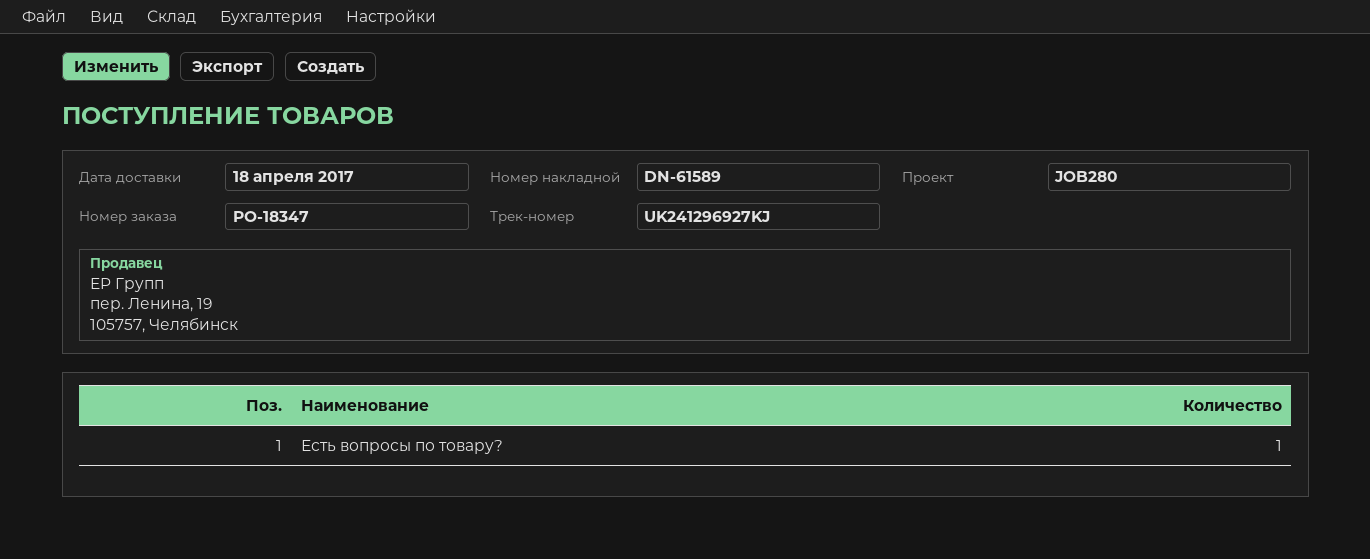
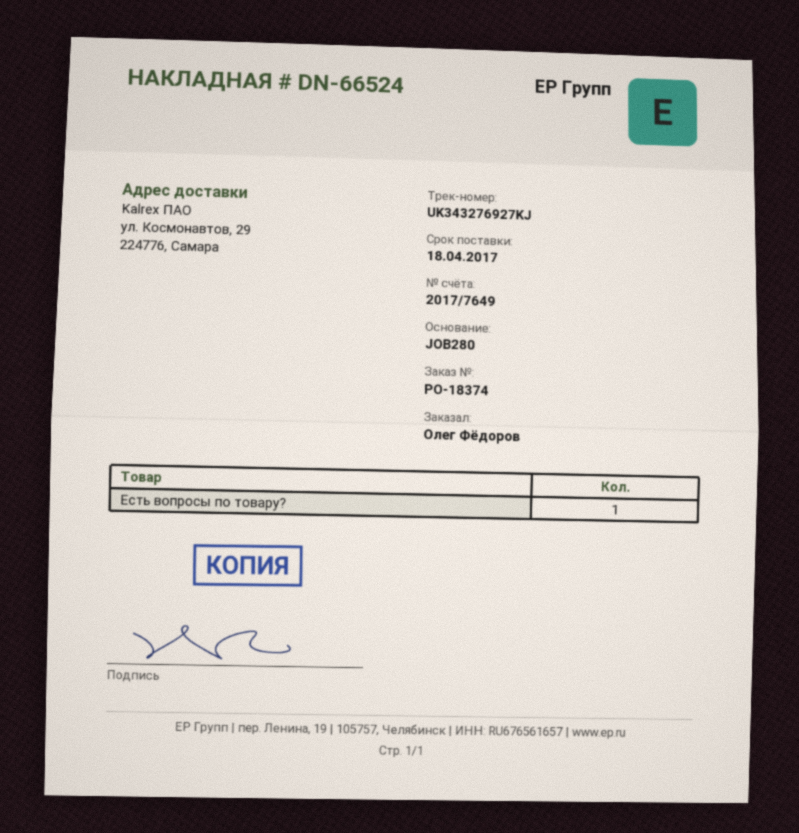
order number: PO-18347 -> PO-18374
delivery note number: DN-61589 -> DN-66524
tracking number: UK241296927KJ -> UK343276927KJ

